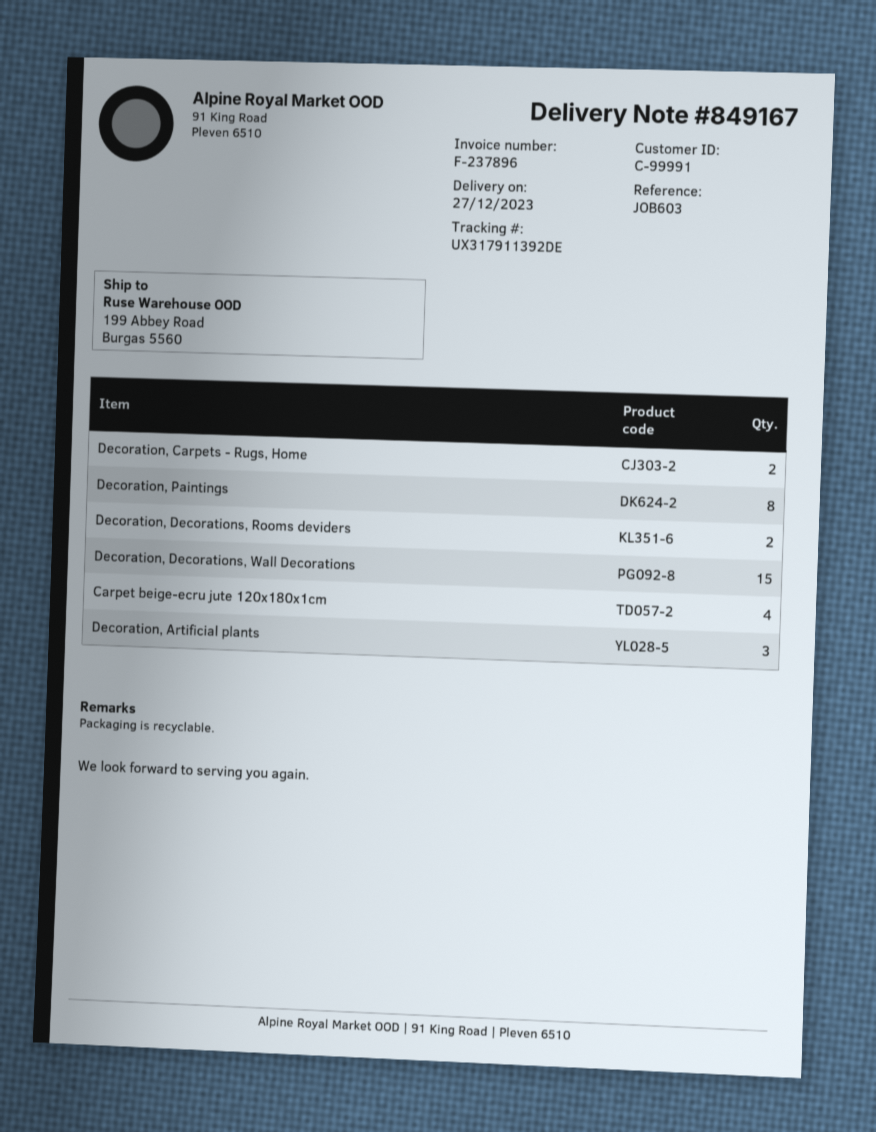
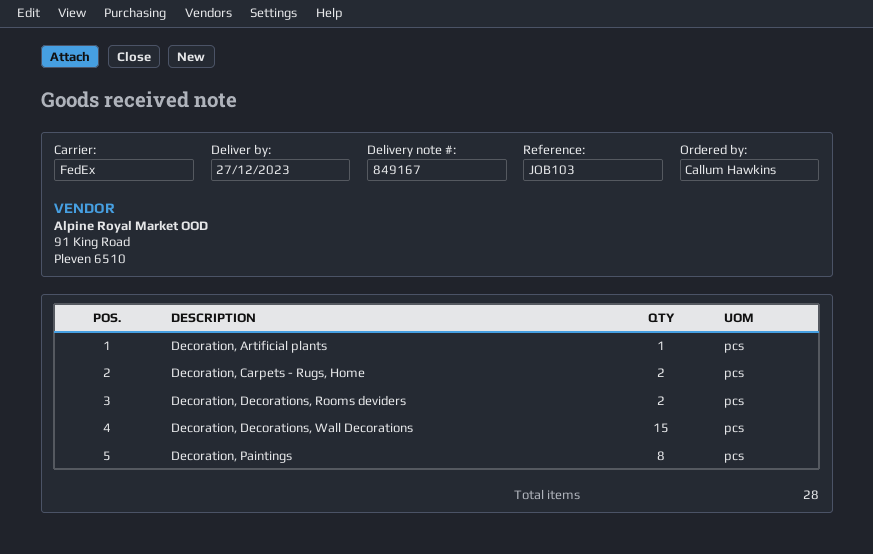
reference: JOB603 -> JOB103
Carpet beige-ecru jute 120x180x1cm: 4 -> none
Decoration, Artificial plants: 3 -> 1

